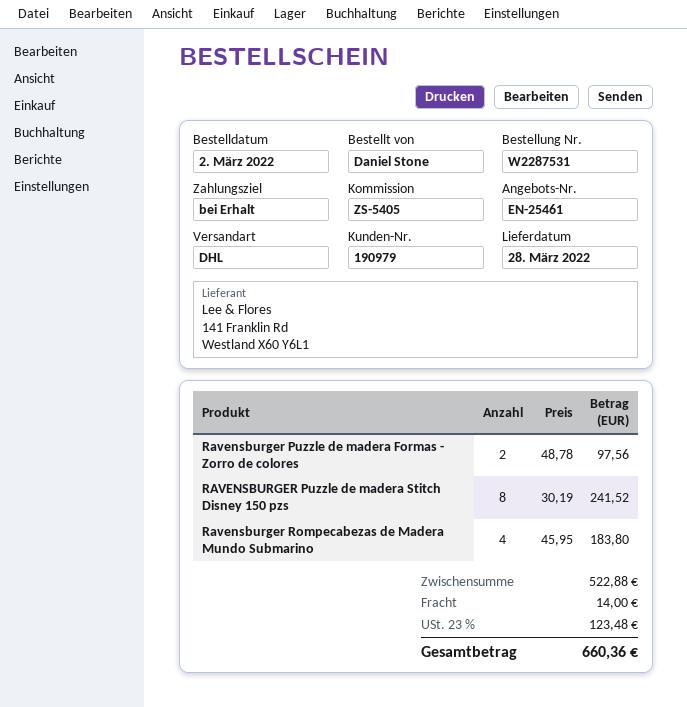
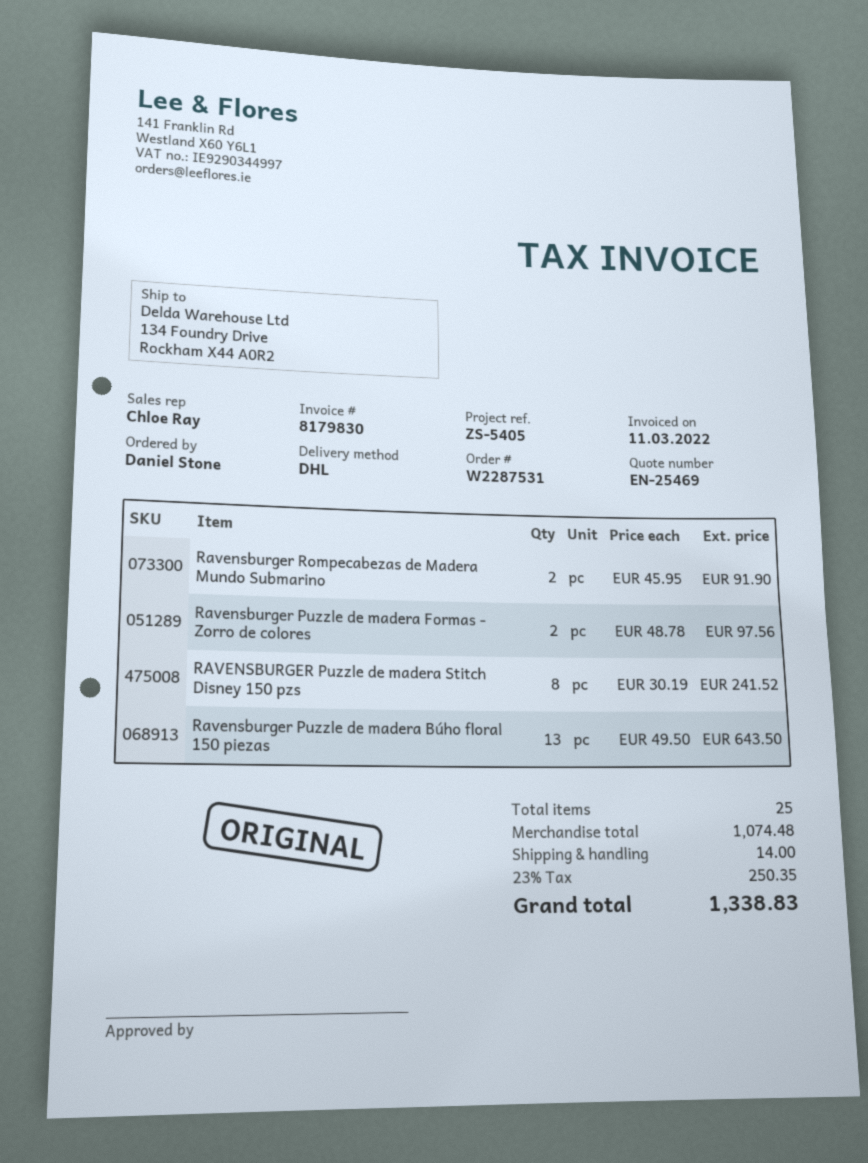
quote number: EN-25461 -> EN-25469
Ravensburger Rompecabezas de Madera Mundo Submarino: 4 x 45.95 = 183.80 -> 2 x 45.95 = 91.90
Ravensburger Puzzle de madera Búho floral 150 piezas: none -> 13 x 49.50 = 643.50
subtotal: 522.88 -> 1074.48
tax: 23% = 123.48 -> 23% = 250.35
total: 660.36 -> 1338.83

